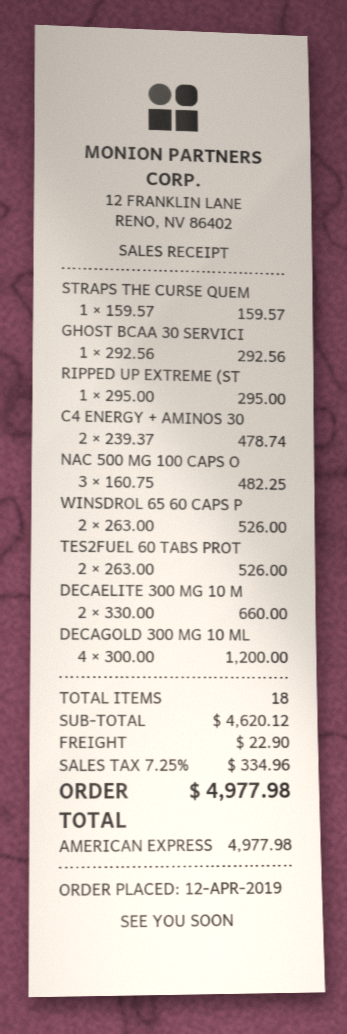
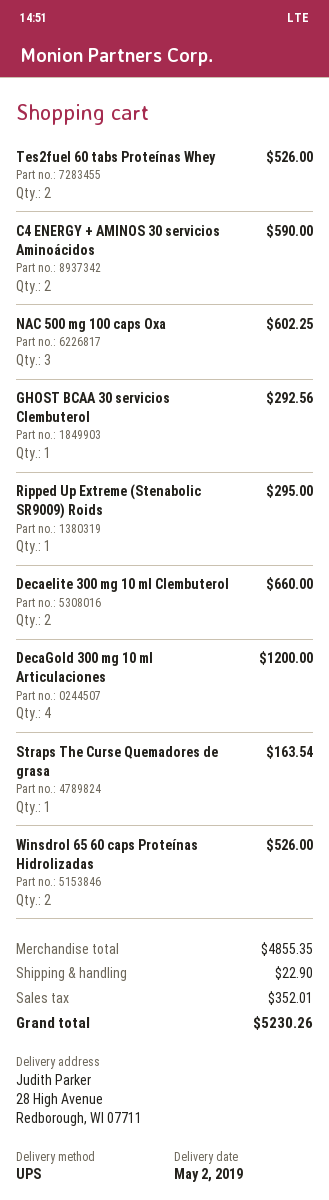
STRAPS THE CURSE QUEM: 1 for 159.57 -> 1 for 163.54
C4 ENERGY + AMINOS 30: 2 for 478.74 -> 2 for 590.00
NAC 500 MG 100 CAPS O: 3 for 482.25 -> 3 for 602.25
subtotal: 4620.12 -> 4855.35
tax: 334.96 -> 352.01
total: 4977.98 -> 5230.26

